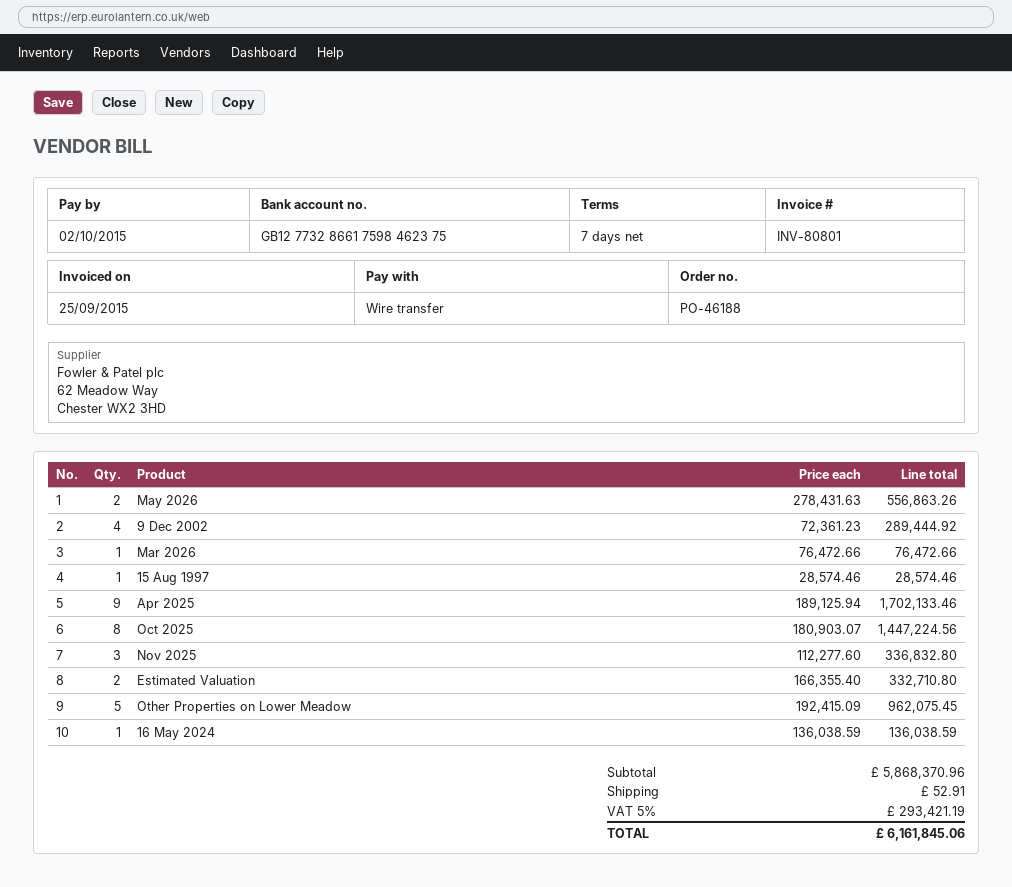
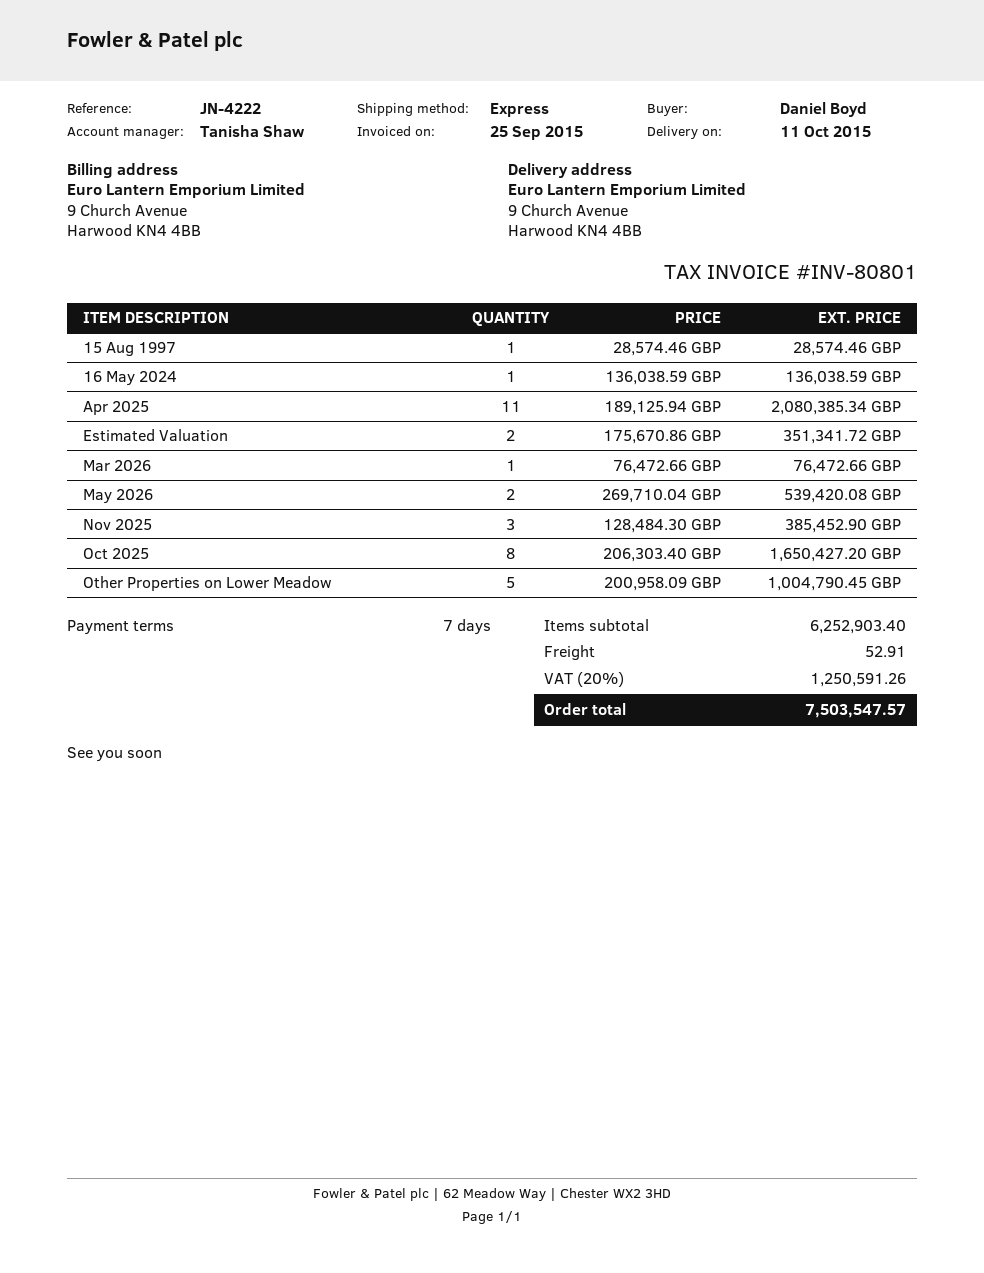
May 2026: 2 x 278431.63 = 556863.26 -> 2 x 269710.04 = 539420.08
9 Dec 2002: 4 x 72361.23 = 289444.92 -> none
Apr 2025: 9 x 189125.94 = 1702133.46 -> 11 x 189125.94 = 2080385.34
Oct 2025: 8 x 180903.07 = 1447224.56 -> 8 x 206303.40 = 1650427.20
Nov 2025: 3 x 112277.60 = 336832.80 -> 3 x 128484.30 = 385452.90
Estimated Valuation: 2 x 166355.40 = 332710.80 -> 2 x 175670.86 = 351341.72
Other Properties on Lower Meadow: 5 x 192415.09 = 962075.45 -> 5 x 200958.09 = 1004790.45
subtotal: 5868370.96 -> 6252903.40
tax: 5% = 293421.19 -> 20% = 1250591.26
total: 6161845.06 -> 7503547.57

